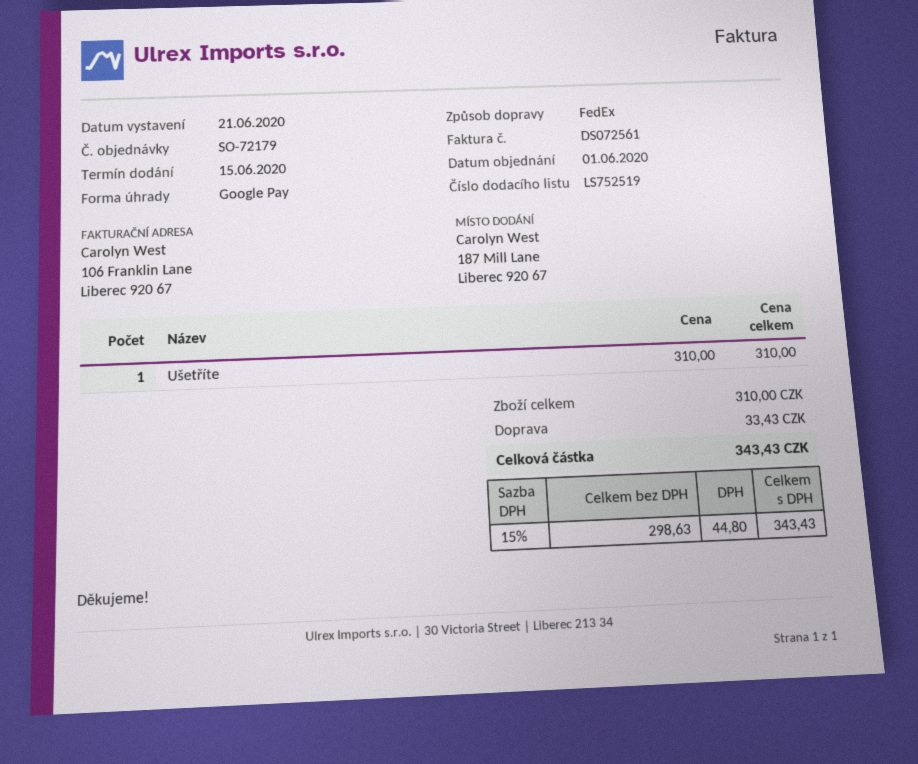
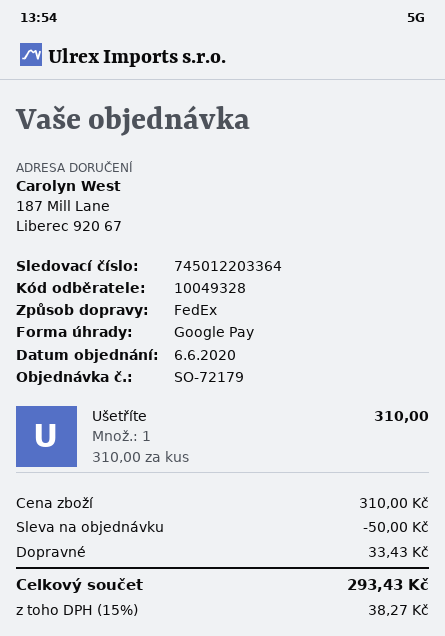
order date: 2020-06-01 -> 2020-06-06
discount: none -> 50.00
tax: 15% = 44.80 -> 15% = 38.27
total: 343.43 -> 293.43

